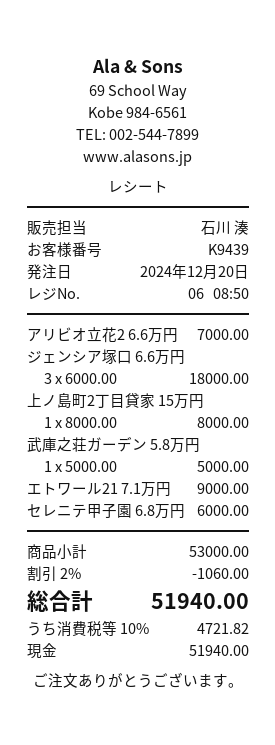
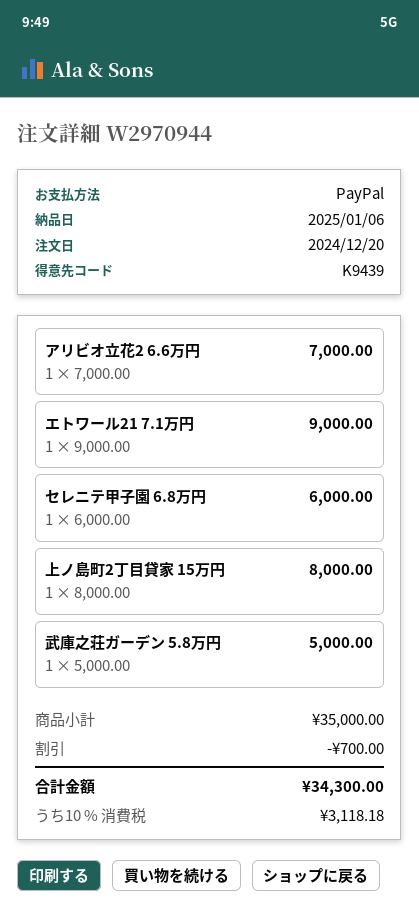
payment method: cash -> PayPal
ジェンシア塚口 6.6万円: 3 x 6000.00 = 18000.00 -> none
subtotal: 53000.00 -> 35000.00
discount: 1060.00 -> 700.00
tax: 10% = 4721.82 -> 10% = 3118.18
total: 51940.00 -> 34300.00

